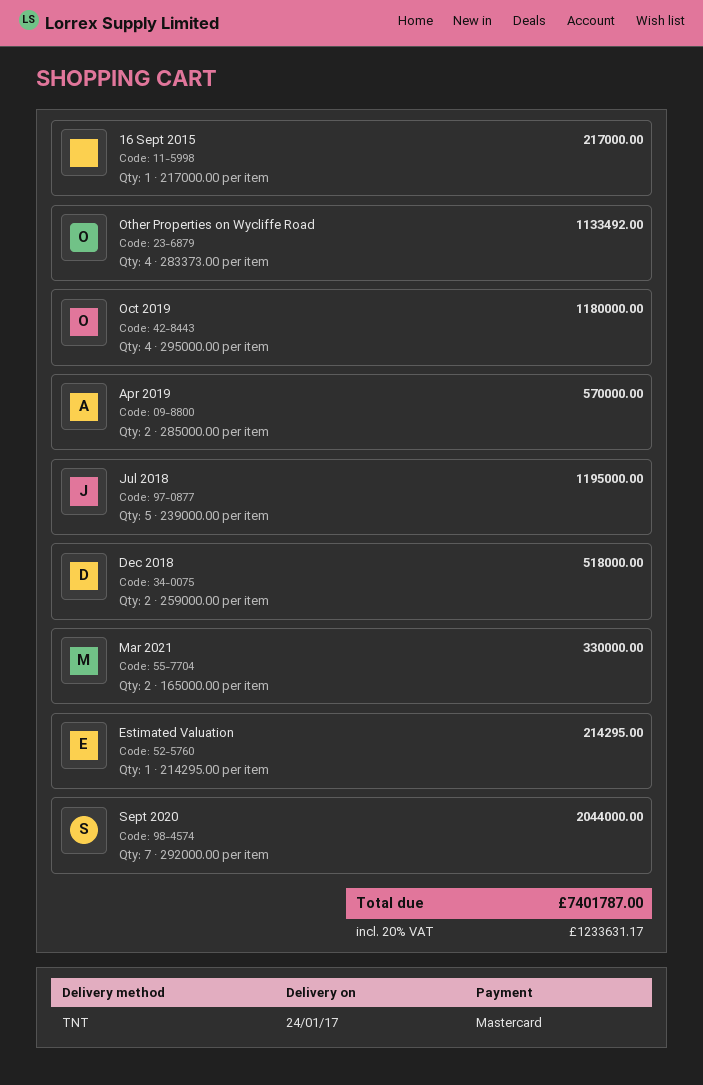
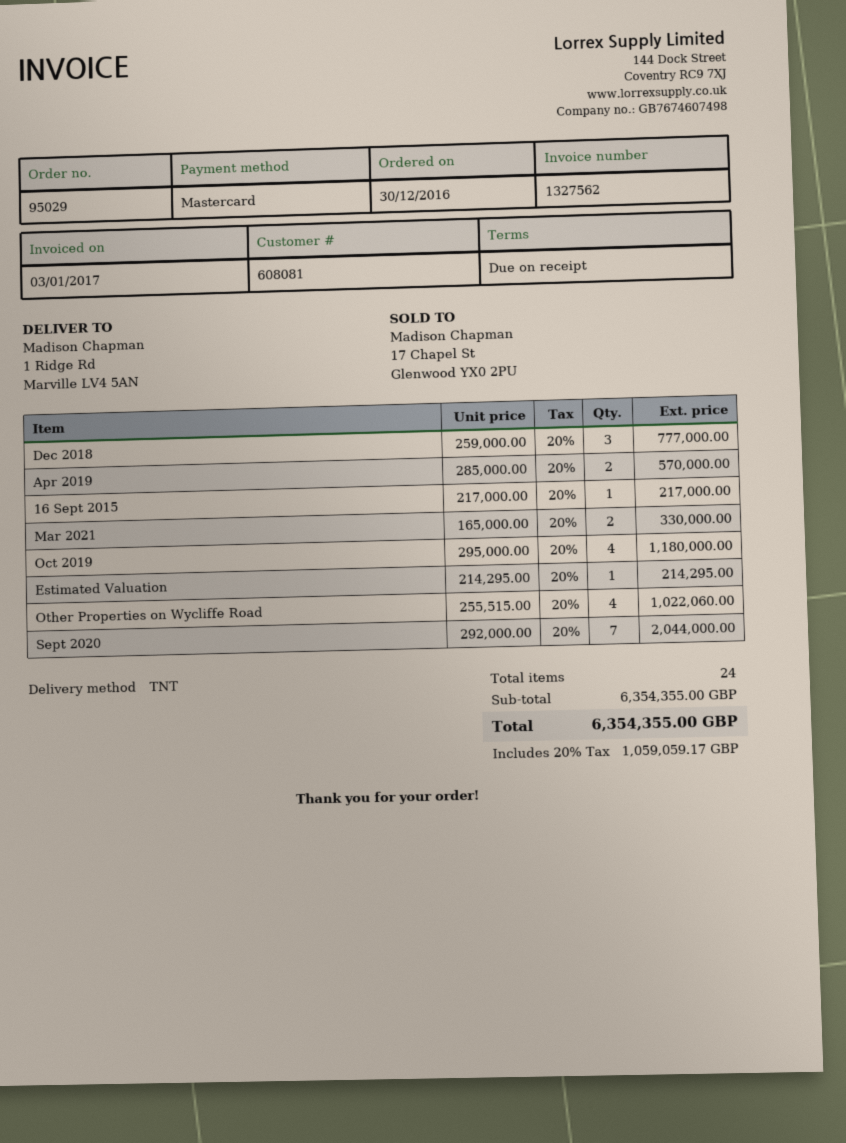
Other Properties on Wycliffe Road: 4 x 283373.00 = 1133492.00 -> 4 x 255515.00 = 1022060.00
Jul 2018: 5 x 239000.00 = 1195000.00 -> none
Dec 2018: 2 x 259000.00 = 518000.00 -> 3 x 259000.00 = 777000.00
tax: 20% = 1233631.17 -> 20% = 1059059.17
total: 7401787.00 -> 6354355.00

